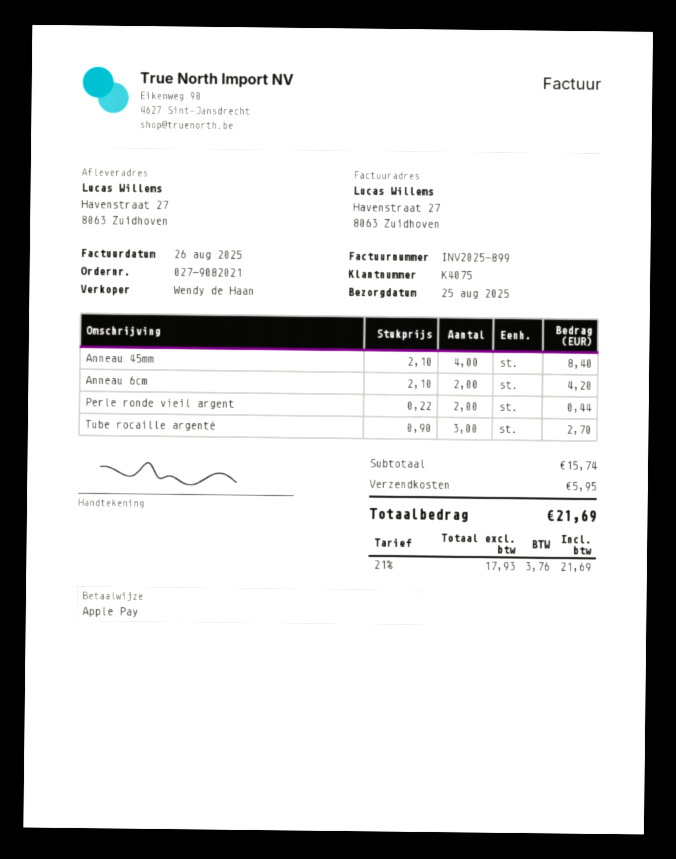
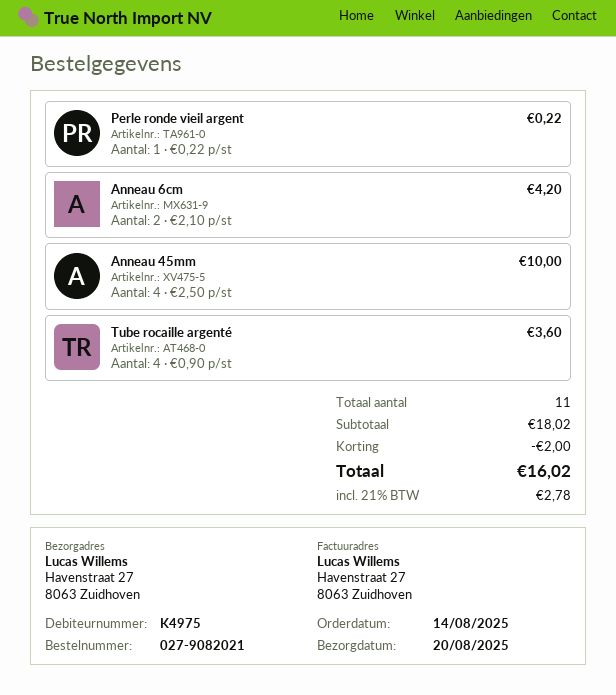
delivery date: 2025-08-25 -> 2025-08-20
customer number: K4075 -> K4975
Anneau 45mm: 4 x 2.10 = 8.40 -> 4 x 2.50 = 10.00
Perle ronde vieil argent: 2 x 0.22 = 0.44 -> 1 x 0.22 = 0.22
Tube rocaille argenté: 3 x 0.90 = 2.70 -> 4 x 0.90 = 3.60
subtotal: 15.74 -> 18.02
discount: none -> 2.00
shipping: 5.95 -> none
tax: 21% = 3.76 -> 21% = 2.78
total: 21.69 -> 16.02

